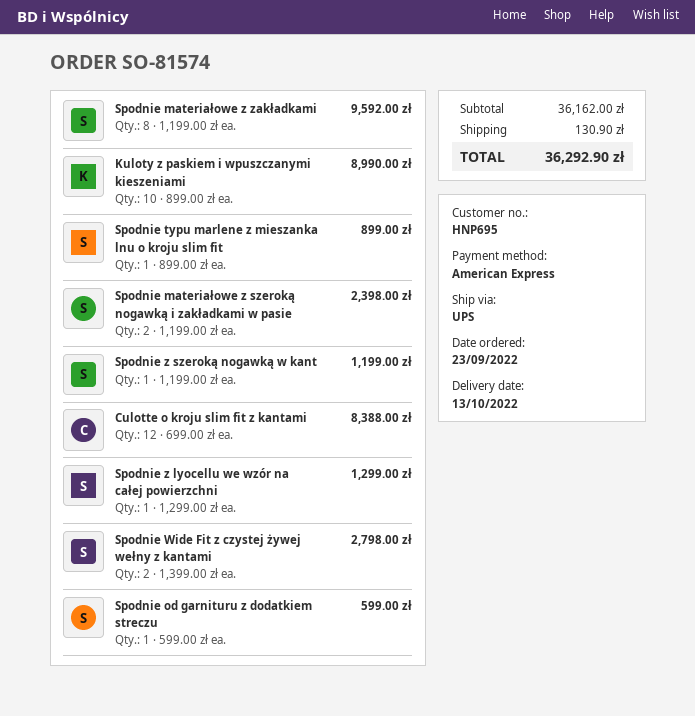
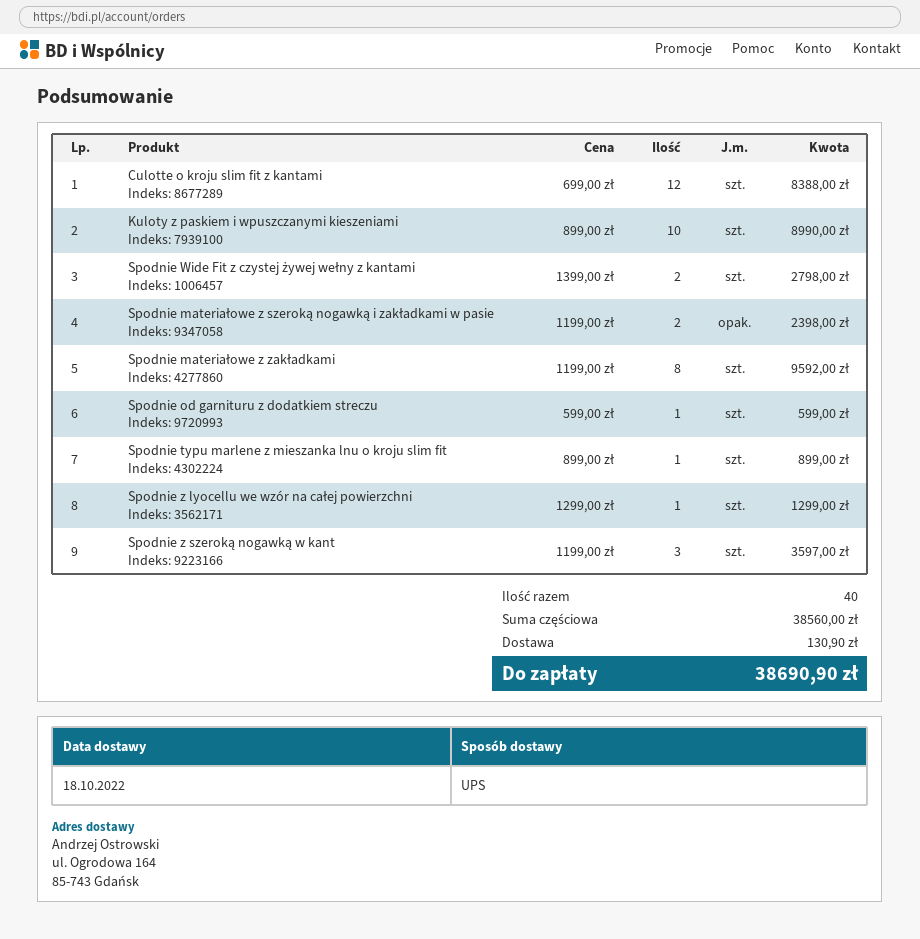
delivery date: 2022-10-13 -> 2022-10-18
Spodnie z szeroką nogawką w kant: 1 x 1199.00 = 1199.00 -> 3 x 1199.00 = 3597.00
subtotal: 36162.00 -> 38560.00
total: 36292.90 -> 38690.90

